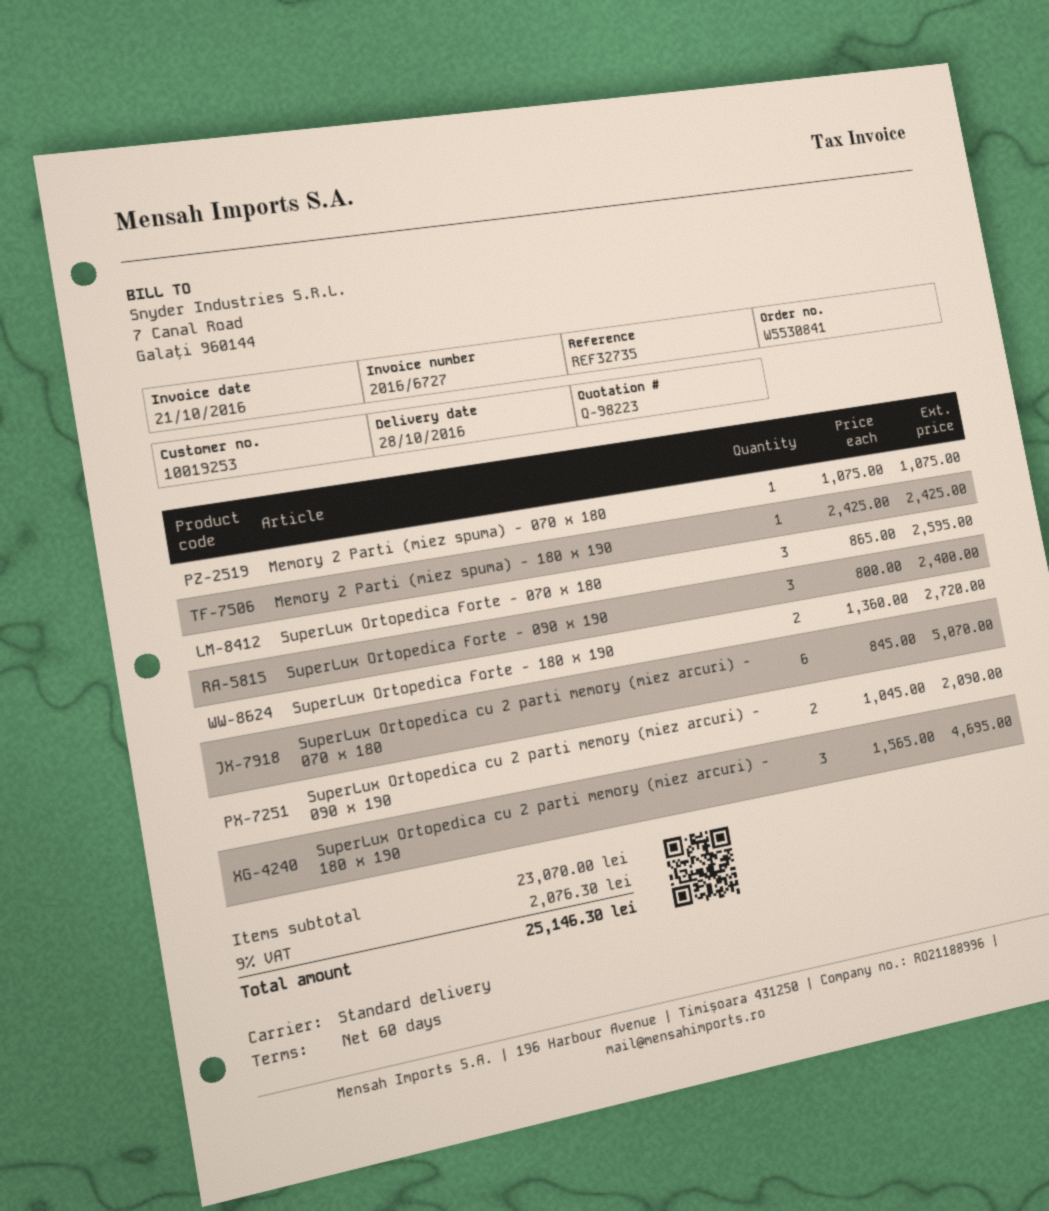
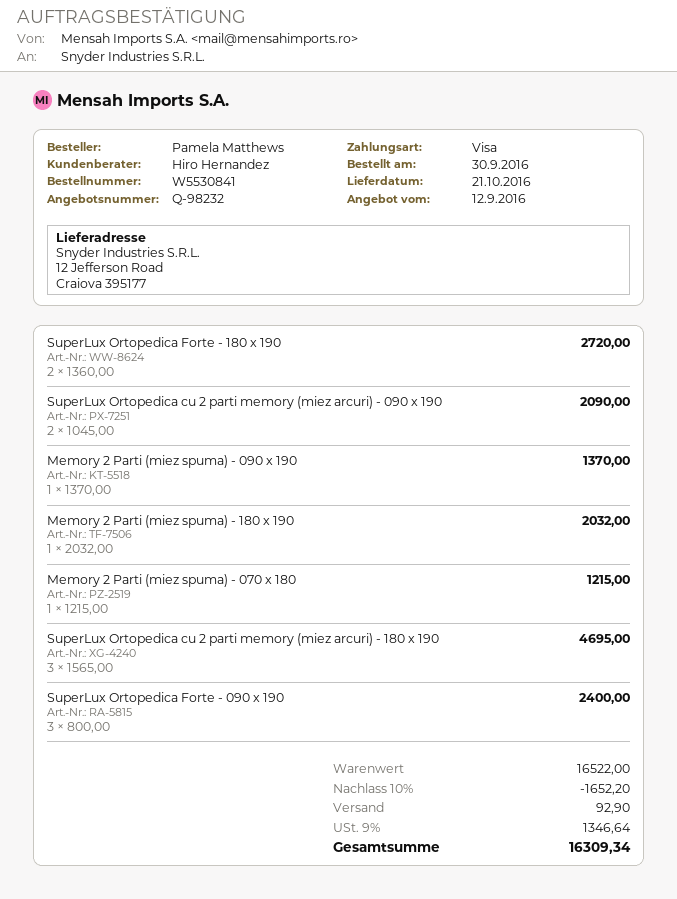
quote number: Q-98223 -> Q-98232
delivery date: 2016-10-28 -> 2016-10-21
Memory 2 Parti (miez spuma) - 070 x 180: 1 x 1075.00 = 1075.00 -> 1 x 1215.00 = 1215.00
Memory 2 Parti (miez spuma) - 180 x 190: 1 x 2425.00 = 2425.00 -> 1 x 2032.00 = 2032.00
SuperLux Ortopedica Forte - 070 x 180: 3 x 865.00 = 2595.00 -> none
SuperLux Ortopedica cu 2 parti memory (miez arcuri) - 070 x 180: 6 x 845.00 = 5070.00 -> none
Memory 2 Parti (miez spuma) - 090 x 190: none -> 1 x 1370.00 = 1370.00
subtotal: 23070.00 -> 16522.00
discount: none -> 10% = 1652.20
shipping: none -> 92.90
tax: 9% = 2076.30 -> 9% = 1346.64
total: 25146.30 -> 16309.34

